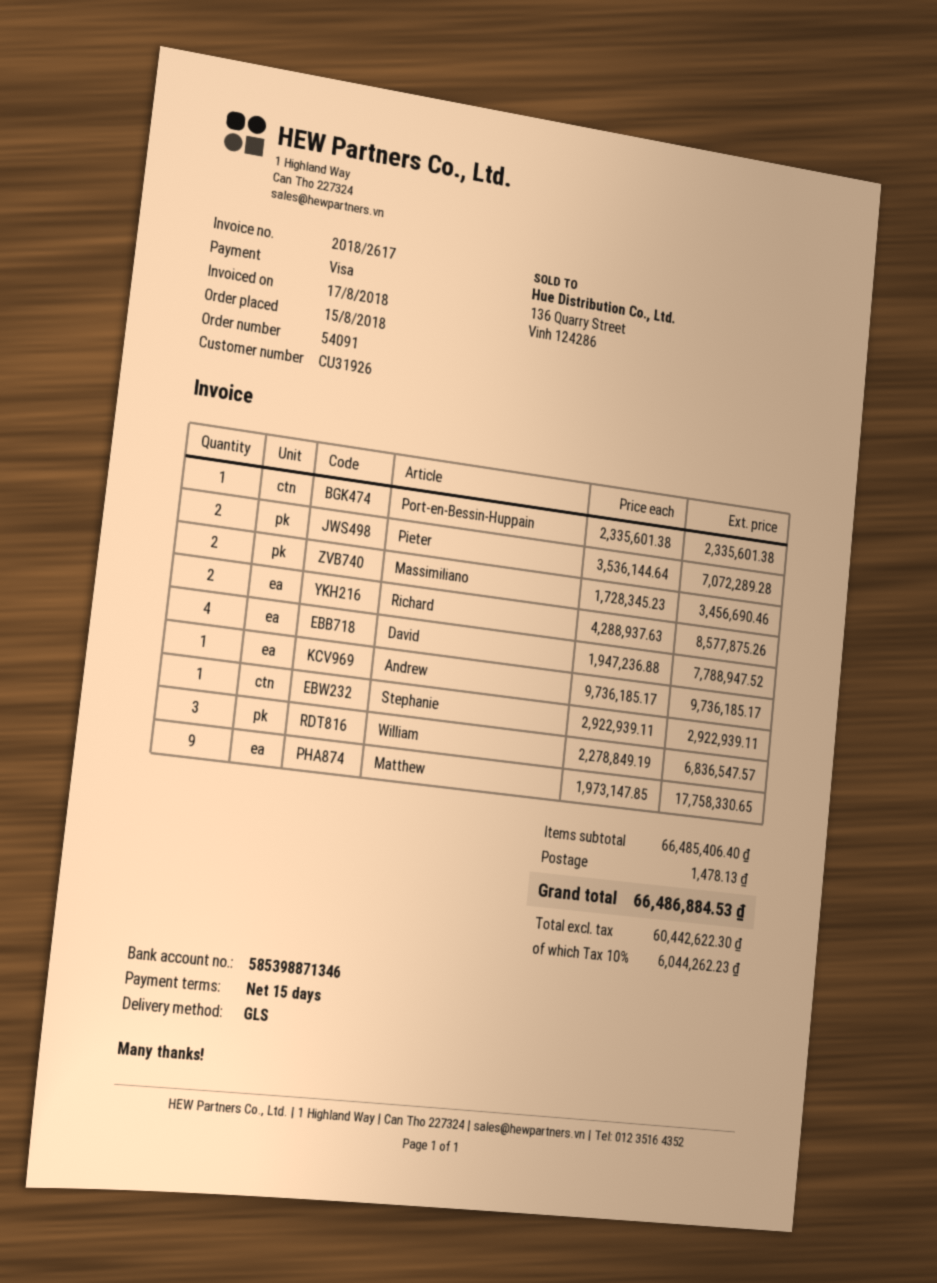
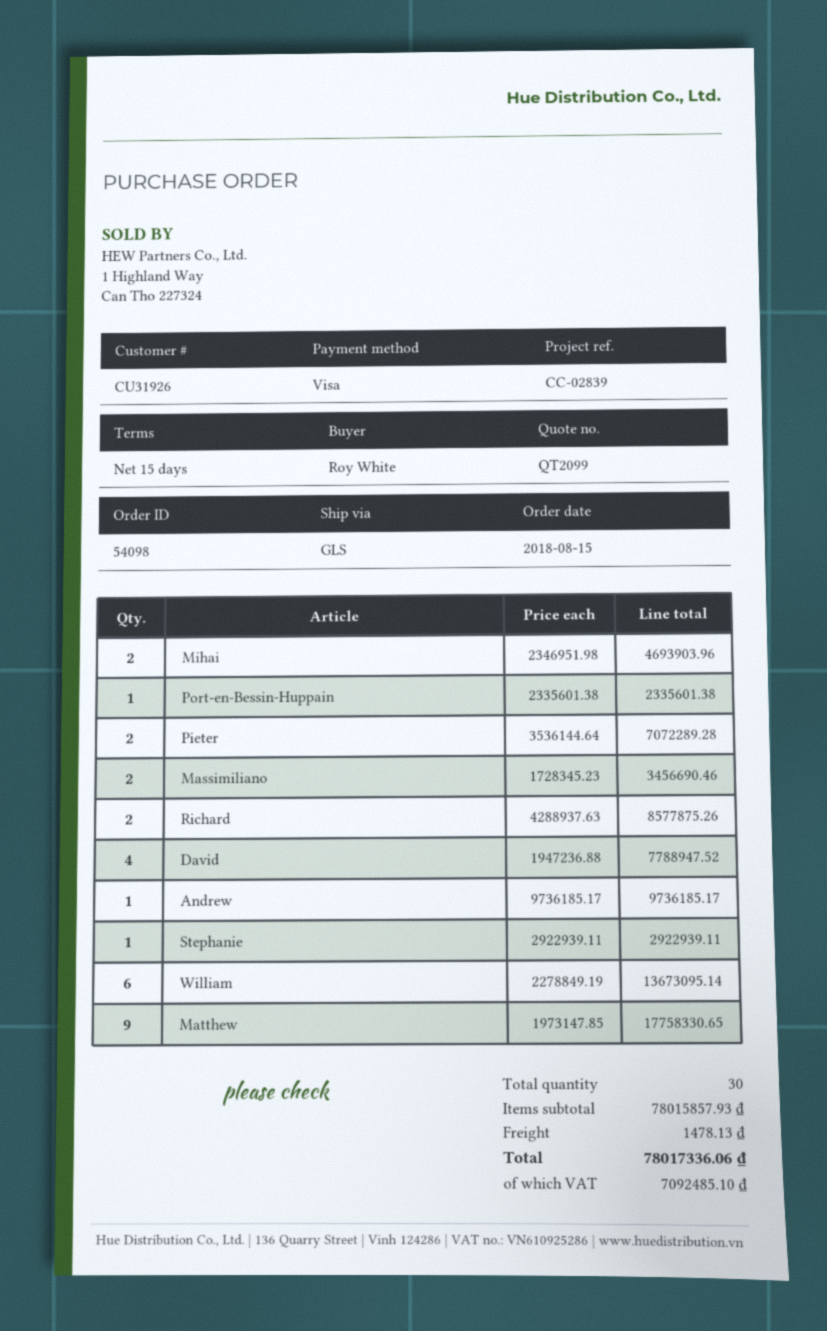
order number: 54091 -> 54098
William: 3 x 2278849.19 = 6836547.57 -> 6 x 2278849.19 = 13673095.14
Mihai: none -> 2 x 2346951.98 = 4693903.96
subtotal: 66485406.40 -> 78015857.93
tax: 6044262.23 -> 7092485.10
total: 66486884.53 -> 78017336.06

